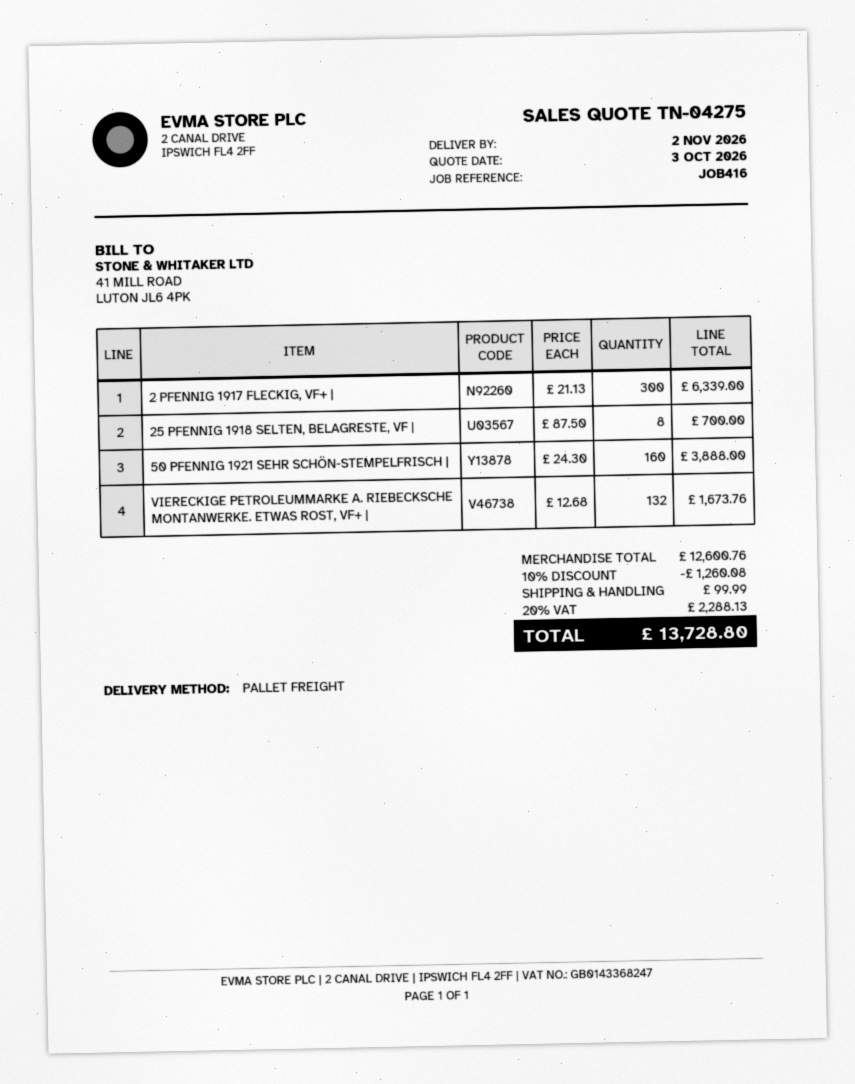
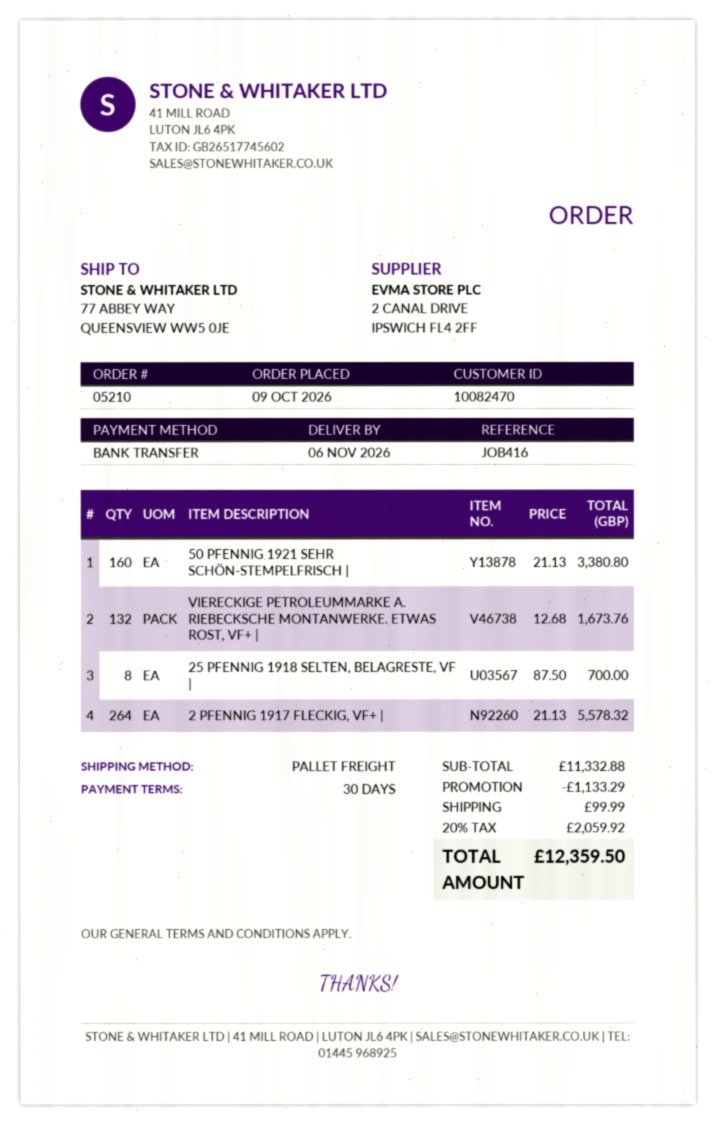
delivery date: 2026-11-02 -> 2026-11-06
2 PFENNIG 1917 FLECKIG, VF+ |: 300 x 21.13 = 6339.00 -> 264 x 21.13 = 5578.32
50 PFENNIG 1921 SEHR SCHÖN-STEMPELFRISCH |: 160 x 24.30 = 3888.00 -> 160 x 21.13 = 3380.80
subtotal: 12600.76 -> 11332.88
discount: 1260.08 -> 1133.29
tax: 20% = 2288.13 -> 20% = 2059.92
total: 13728.80 -> 12359.50

